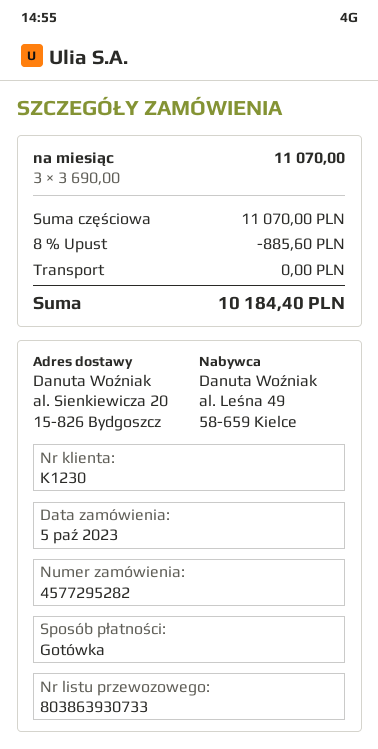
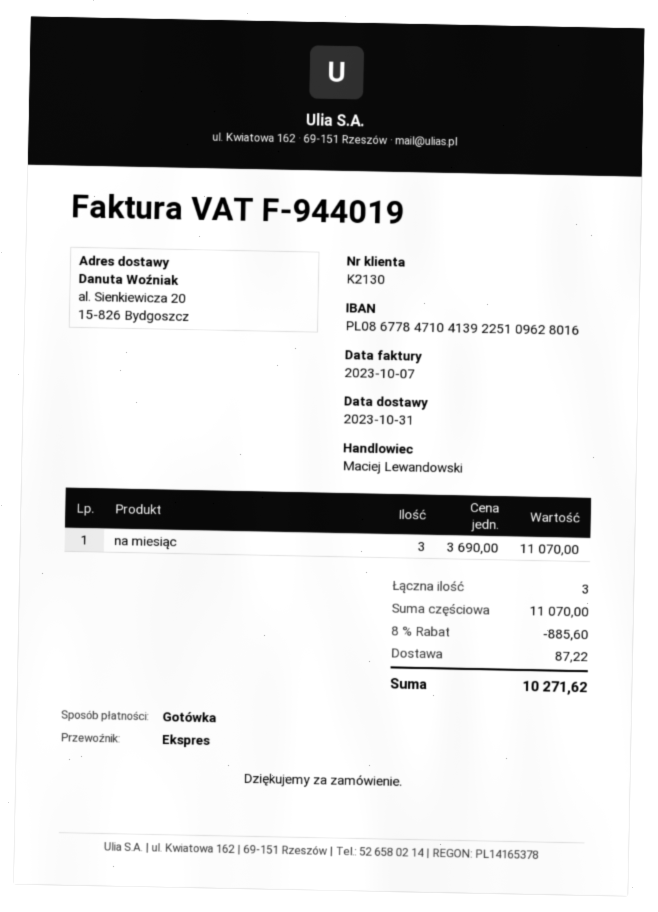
customer number: K1230 -> K2130
shipping: 0.00 -> 87.22
total: 10184.40 -> 10271.62

